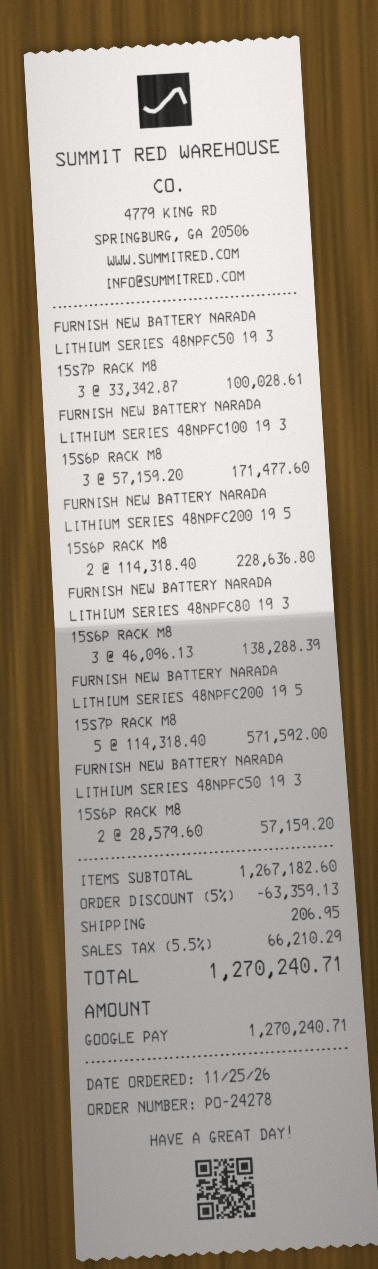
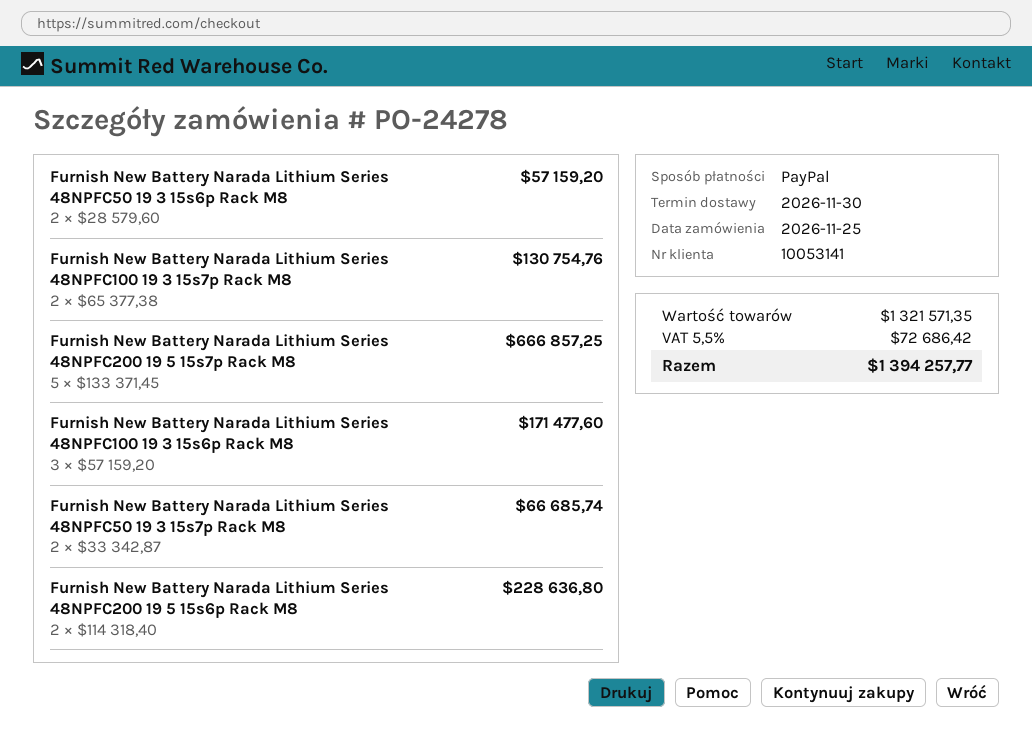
payment method: Google Pay -> PayPal
FURNISH NEW BATTERY NARADA LITHIUM SERIES 48NPFC50 19 3 15S7P RACK M8: 3 x 33342.87 = 100028.61 -> 2 x 33342.87 = 66685.74
FURNISH NEW BATTERY NARADA LITHIUM SERIES 48NPFC80 19 3 15S6P RACK M8: 3 x 46096.13 = 138288.39 -> none
FURNISH NEW BATTERY NARADA LITHIUM SERIES 48NPFC200 19 5 15S7P RACK M8: 5 x 114318.40 = 571592.00 -> 5 x 133371.45 = 666857.25
Furnish New Battery Narada Lithium Series 48NPFC100 19 3 15s7p Rack M8: none -> 2 x 65377.38 = 130754.76
subtotal: 1267182.60 -> 1321571.35
discount: 5% = 63359.13 -> none
shipping: 206.95 -> none
tax: 5.5% = 66210.29 -> 5.5% = 72686.42
total: 1270240.71 -> 1394257.77

